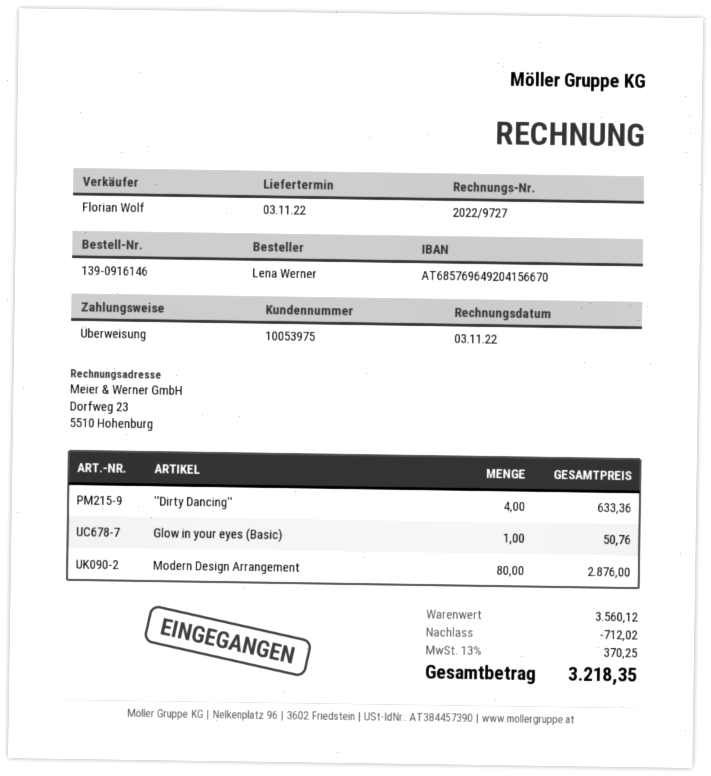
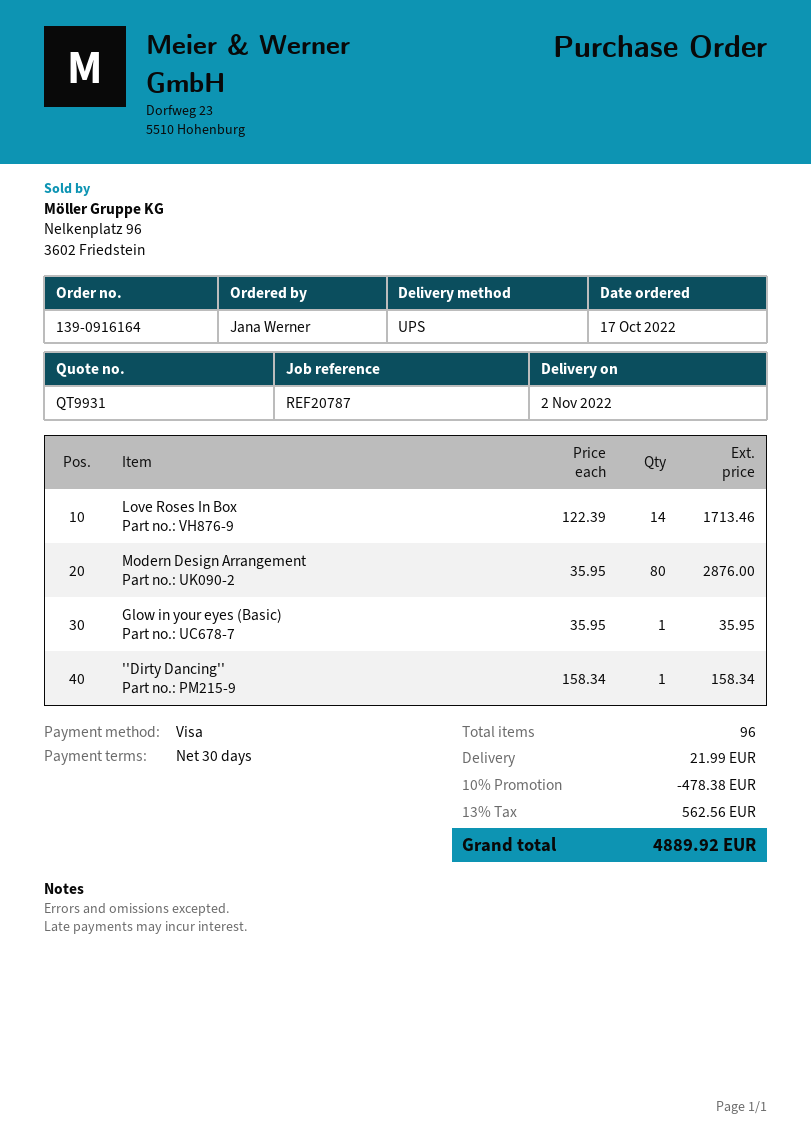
order number: 139-0916146 -> 139-0916164
delivery date: 2022-11-03 -> 2022-11-02
ordered by: Lena Werner -> Jana Werner
payment method: bank transfer -> Visa
''Dirty Dancing'': 4 for 633.36 -> 1 for 158.34
Glow in your eyes (Basic): 1 for 50.76 -> 1 for 35.95
Love Roses In Box: none -> 14 for 1713.46
discount: 712.02 -> 478.38
shipping: none -> 21.99
tax: 13% = 370.25 -> 13% = 562.56
total: 3218.35 -> 4889.92

